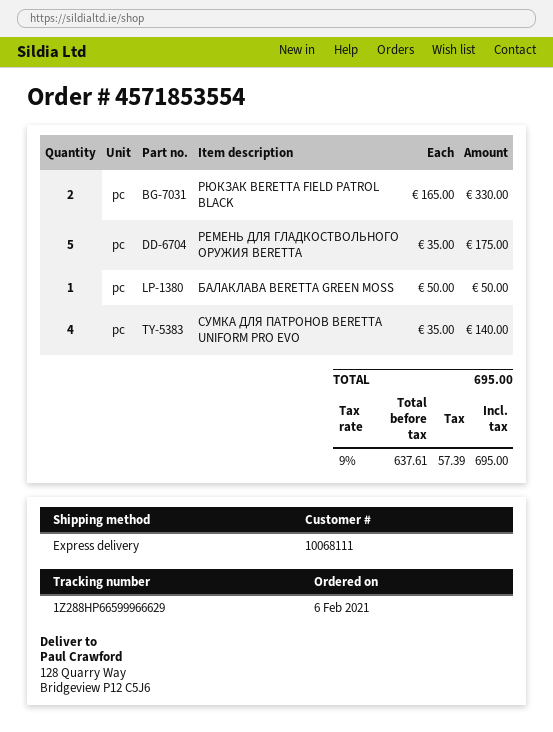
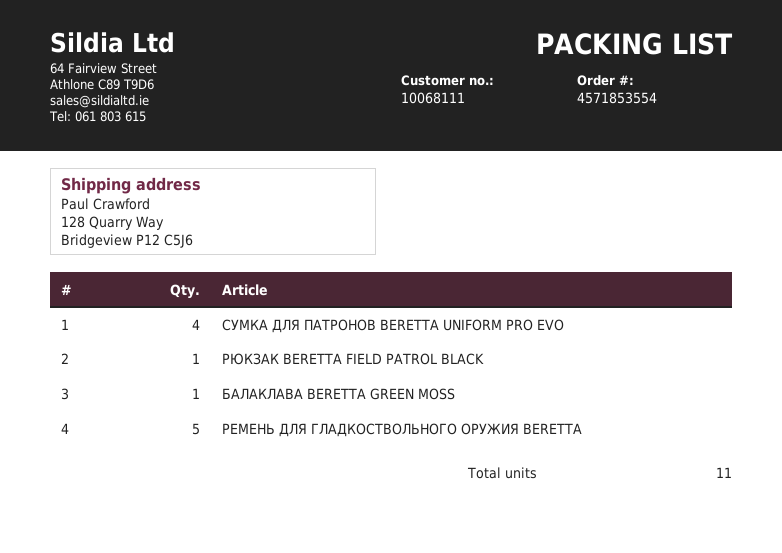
РЮКЗАК BERETTA FIELD PATROL BLACK: 2 -> 1

